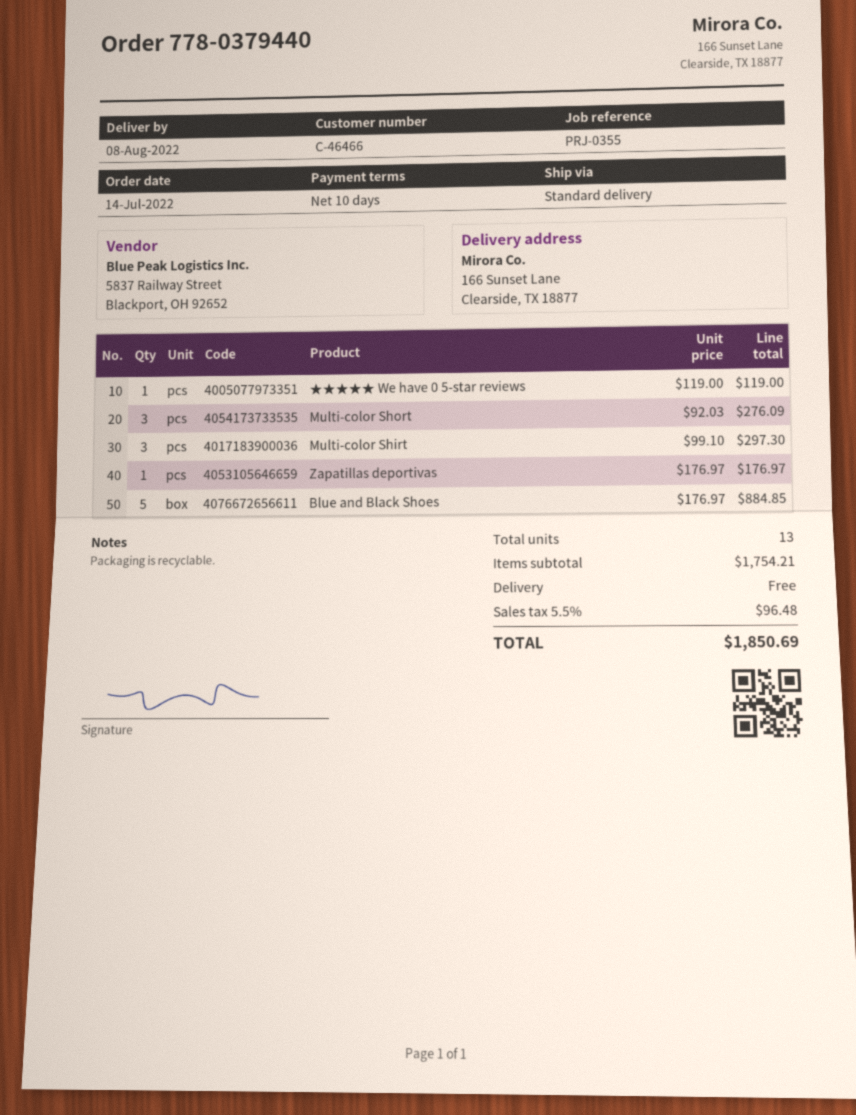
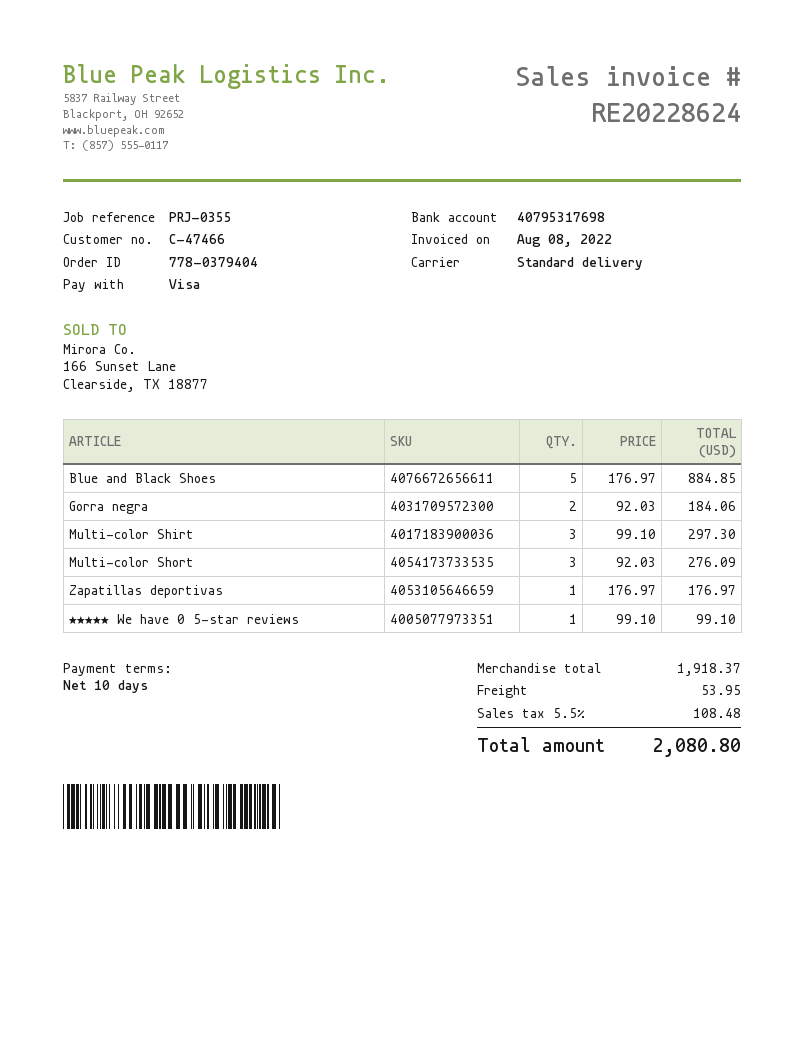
order number: 778-0379440 -> 778-0379404
customer number: C-46466 -> C-47466
★★★★★ We have 0 5-star reviews: 1 x 119.00 = 119.00 -> 1 x 99.10 = 99.10
Gorra negra: none -> 2 x 92.03 = 184.06
subtotal: 1754.21 -> 1918.37
shipping: 0.00 -> 53.95
tax: 5.5% = 96.48 -> 5.5% = 108.48
total: 1850.69 -> 2080.80

